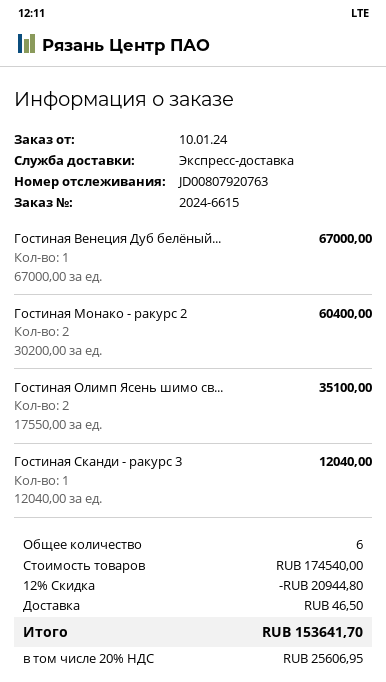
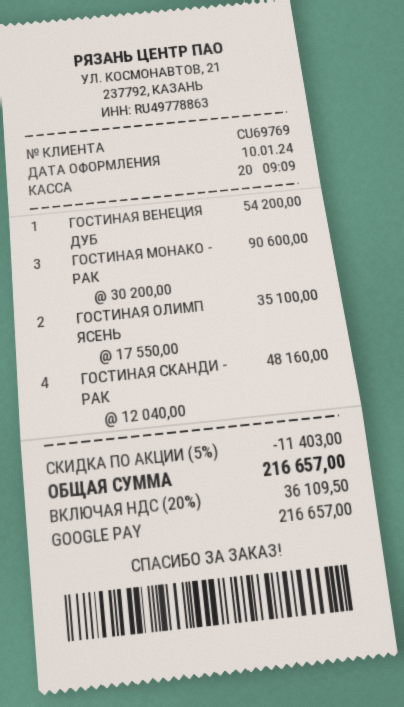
Гостиная Венеция Дуб белёный...: 1 x 67000.00 = 67000.00 -> 1 x 54200.00 = 54200.00
Гостиная Монако - ракурс 2: 2 x 30200.00 = 60400.00 -> 3 x 30200.00 = 90600.00
Гостиная Сканди - ракурс 3: 1 x 12040.00 = 12040.00 -> 4 x 12040.00 = 48160.00
discount: 12% = 20944.80 -> 5% = 11403.00
shipping: 46.50 -> none
tax: 20% = 25606.95 -> 20% = 36109.50
total: 153641.70 -> 216657.00

